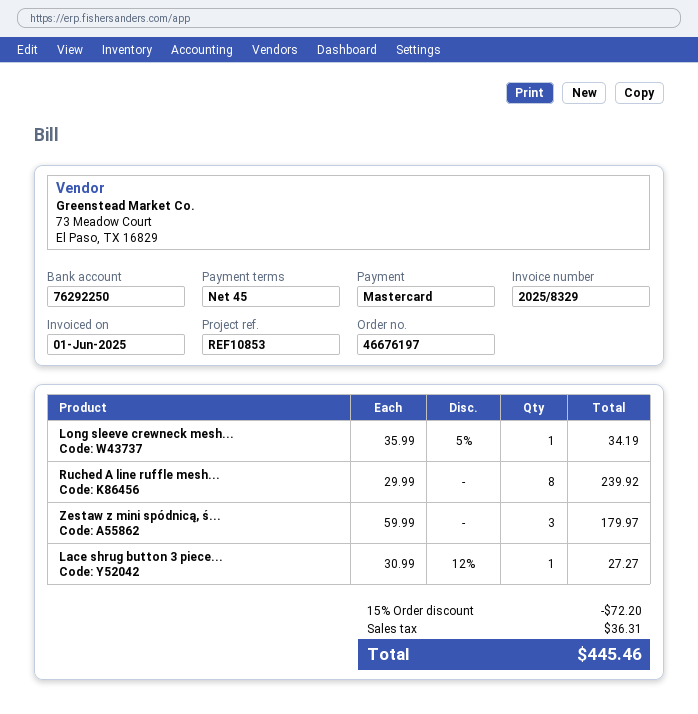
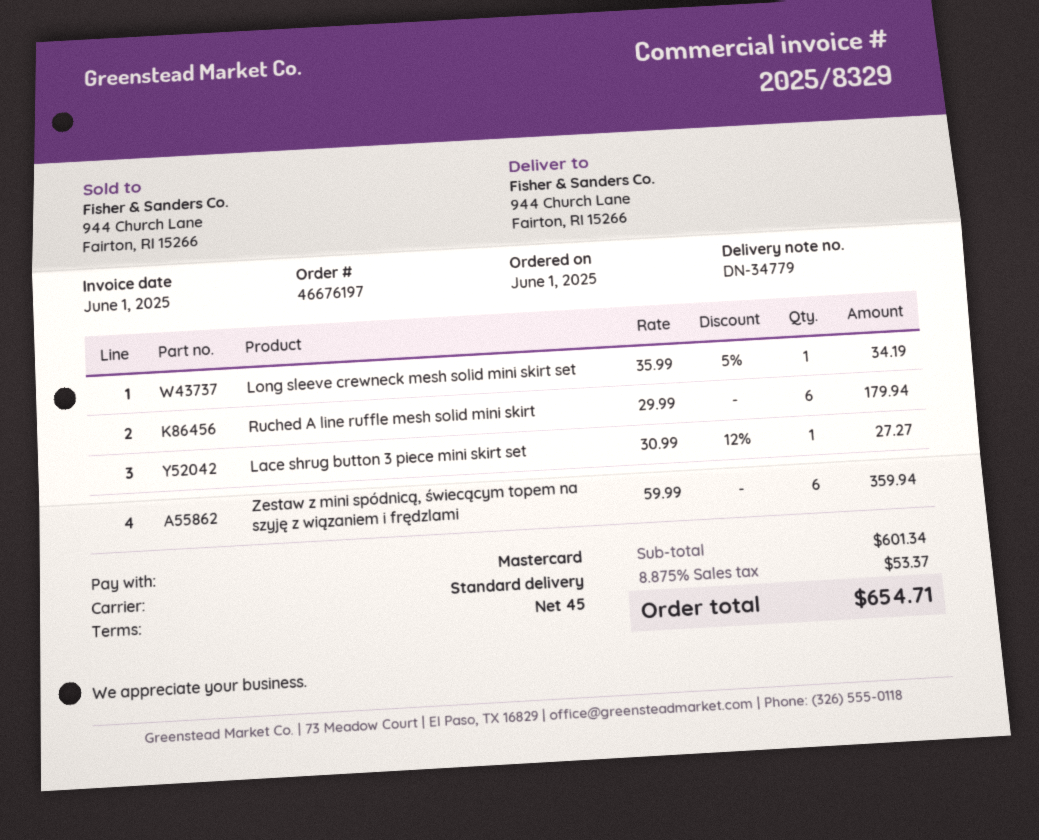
Ruched A line ruffle mesh...: 8 x 29.99 = 239.92 -> 6 x 29.99 = 179.94
Zestaw z mini spódnicą, ś...: 3 x 59.99 = 179.97 -> 6 x 59.99 = 359.94
discount: 15% = 72.20 -> none
tax: 36.31 -> 53.37
total: 445.46 -> 654.71

